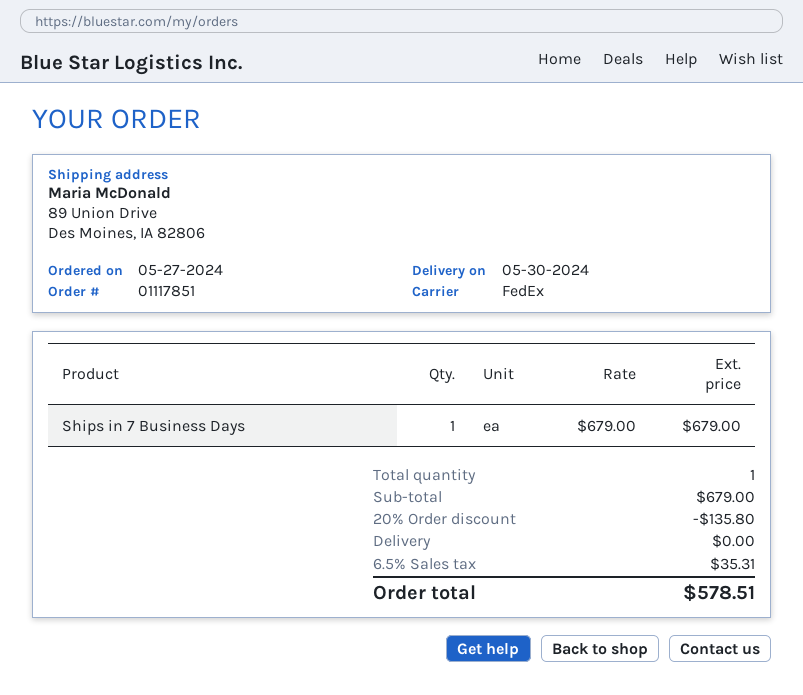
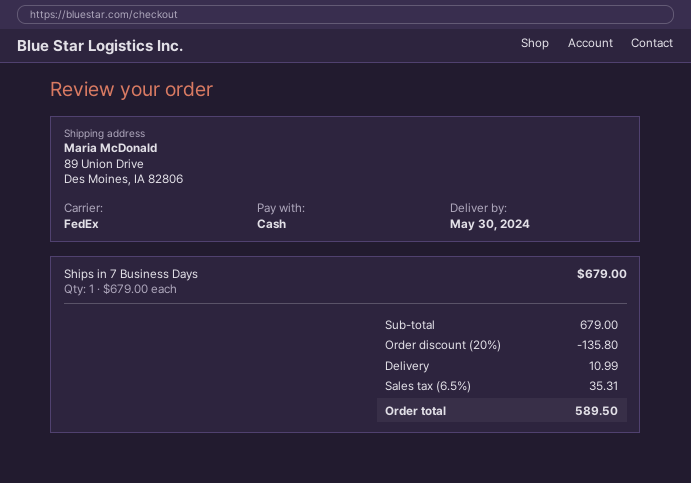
shipping: 0.00 -> 10.99
total: 578.51 -> 589.50

